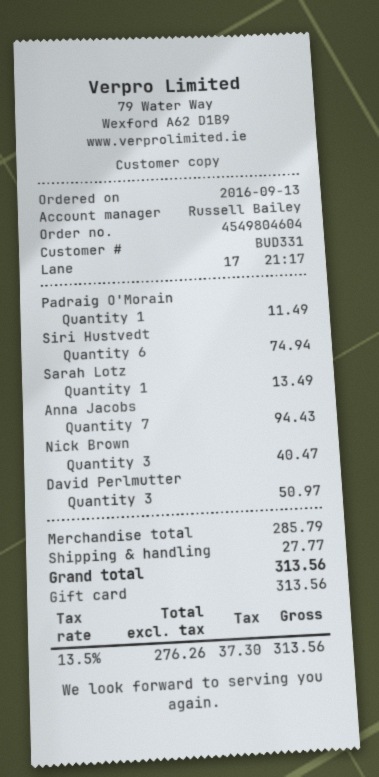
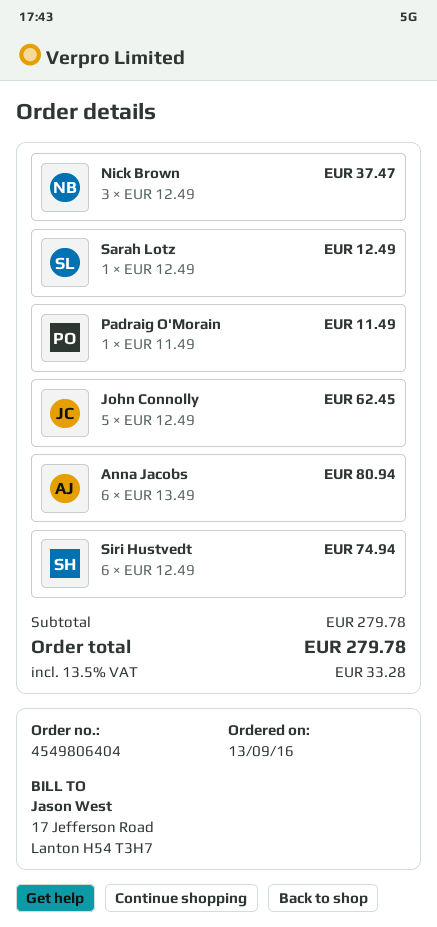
order number: 4549804604 -> 4549806404
Sarah Lotz: 1 for 13.49 -> 1 for 12.49
Anna Jacobs: 7 for 94.43 -> 6 for 80.94
Nick Brown: 3 for 40.47 -> 3 for 37.47
David Perlmutter: 3 for 50.97 -> none
John Connolly: none -> 5 for 62.45
subtotal: 285.79 -> 279.78
shipping: 27.77 -> none
tax: 13.5% = 37.30 -> 13.5% = 33.28
total: 313.56 -> 279.78

